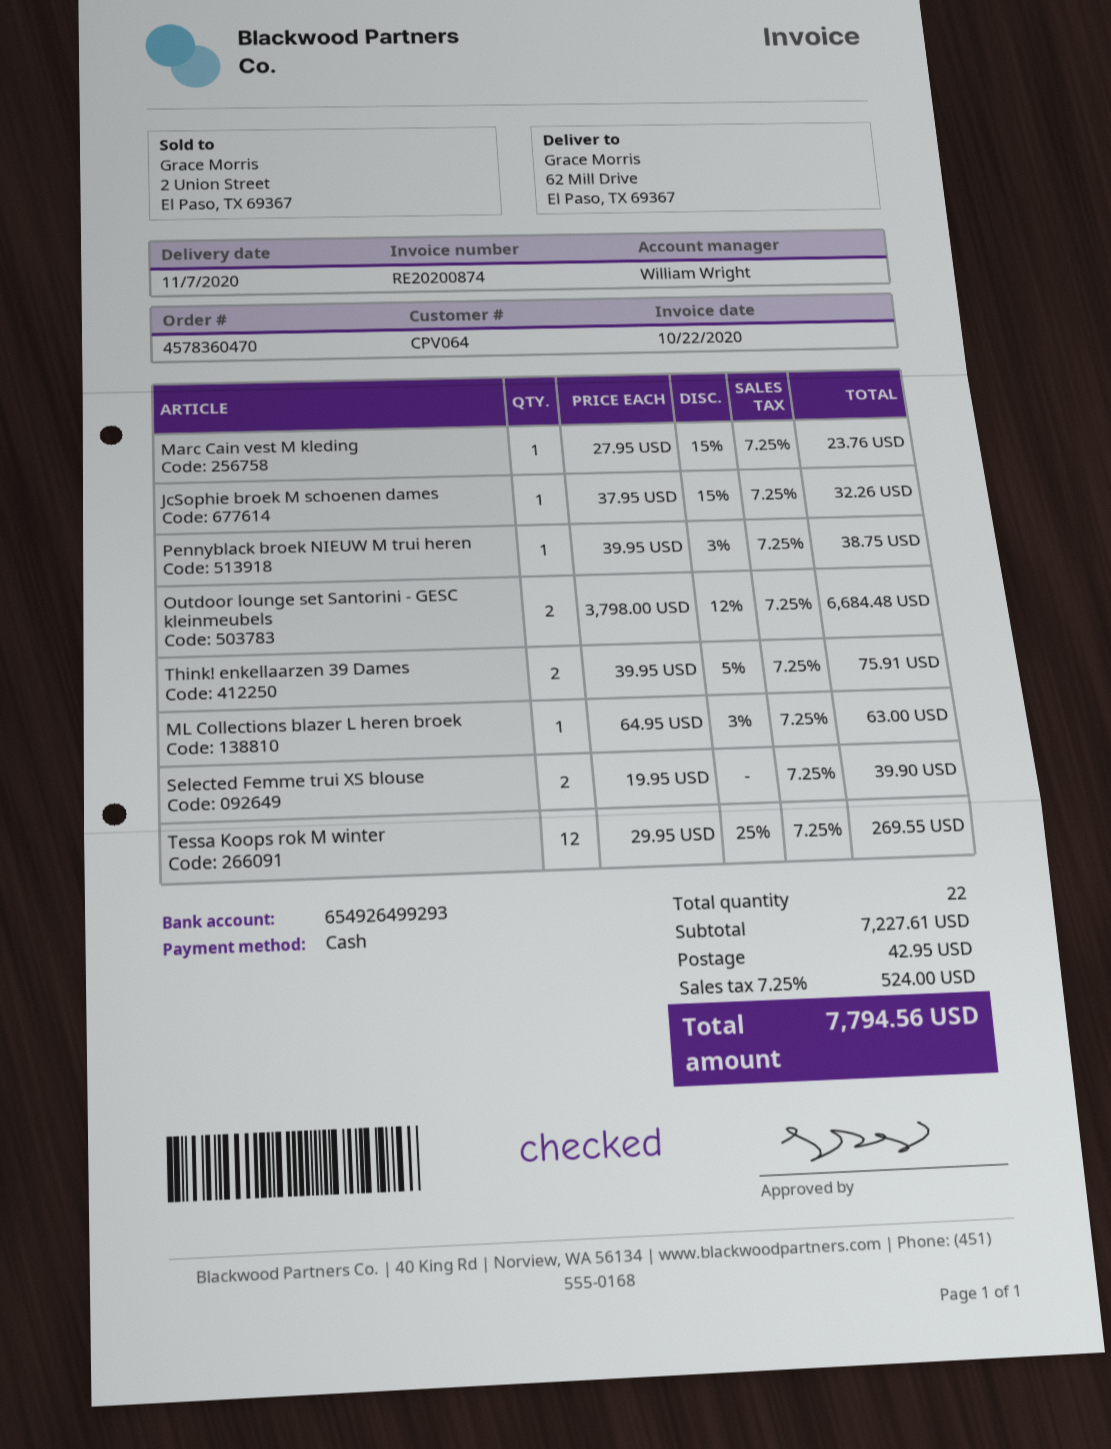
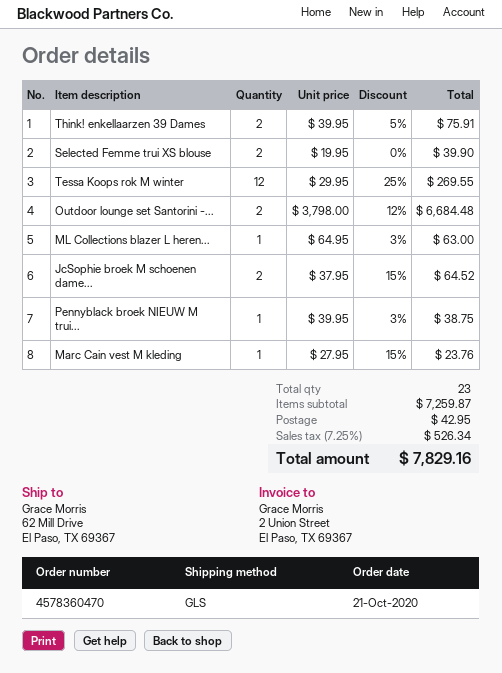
JcSophie broek M schoenen dames: 1 x 37.95 - 15% = 32.26 -> 2 x 37.95 - 15% = 64.52
total quantity: 22 -> 23
subtotal: 7227.61 -> 7259.87
tax: 7.25% = 524.00 -> 7.25% = 526.34
total: 7794.56 -> 7829.16

